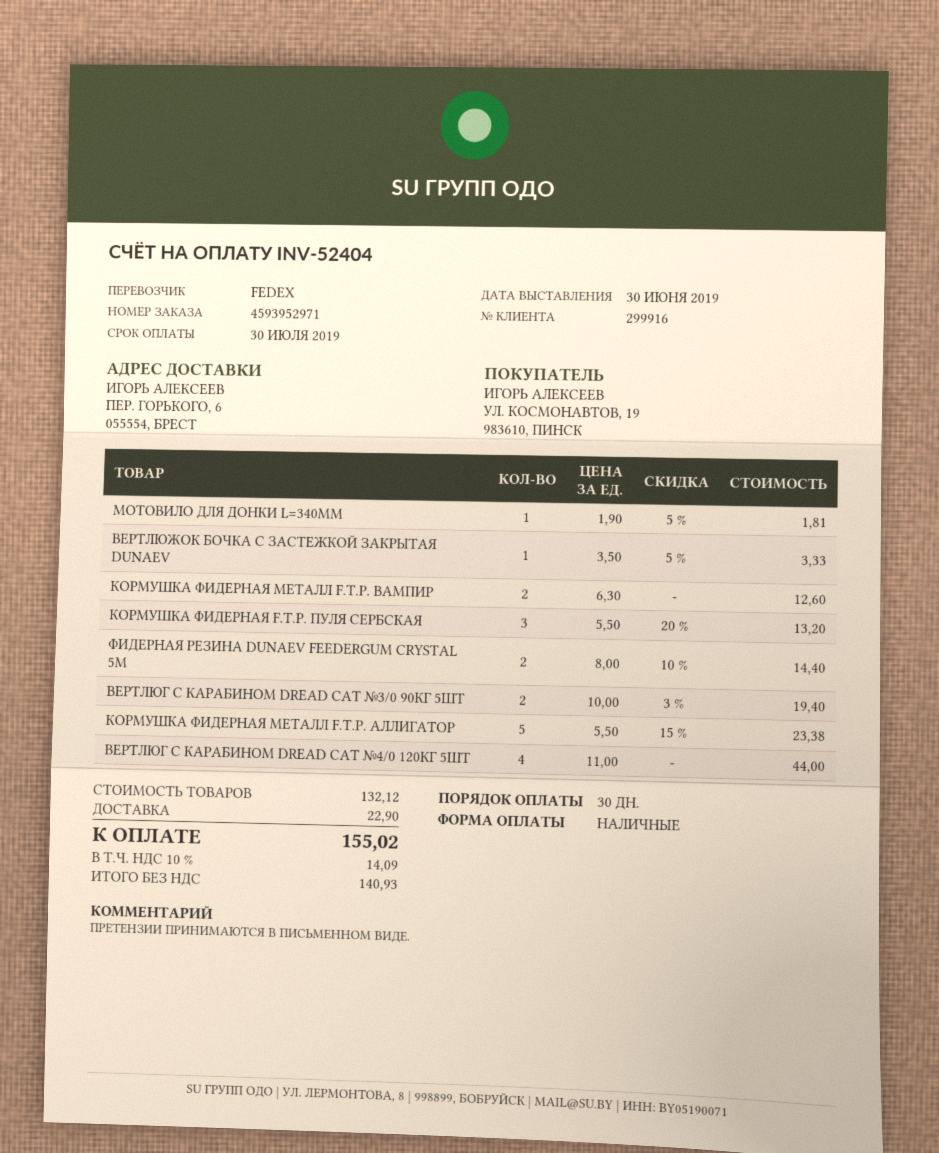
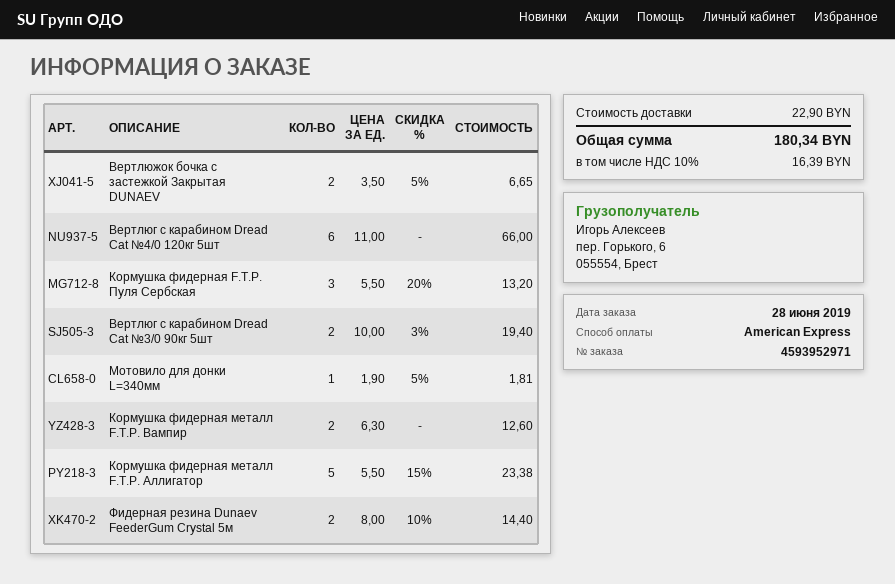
payment method: cash -> American Express
ВЕРТЛЮЖОК БОЧКА С ЗАСТЕЖКОЙ ЗАКРЫТАЯ DUNAEV: 1 x 3.50 - 5% = 3.33 -> 2 x 3.50 - 5% = 6.65
ВЕРТЛЮГ С КАРАБИНОМ DREAD CAT №4/0 120КГ 5ШТ: 4 x 11.00 = 44.00 -> 6 x 11.00 = 66.00
tax: 10% = 14.09 -> 10% = 16.39
total: 155.02 -> 180.34

